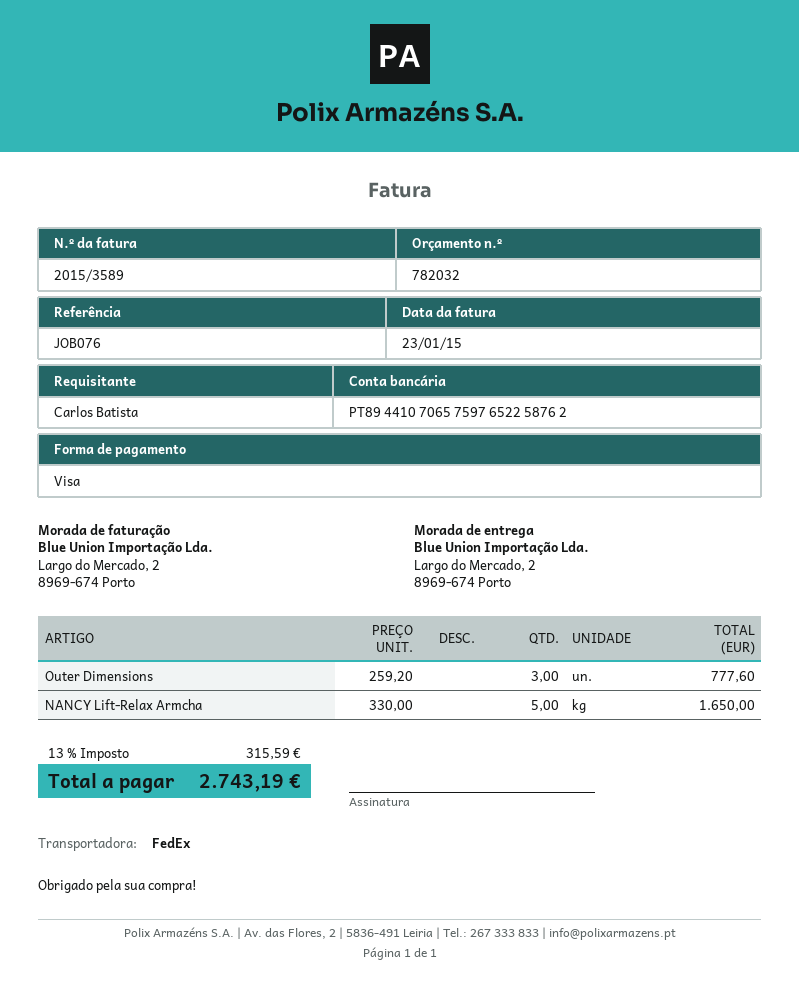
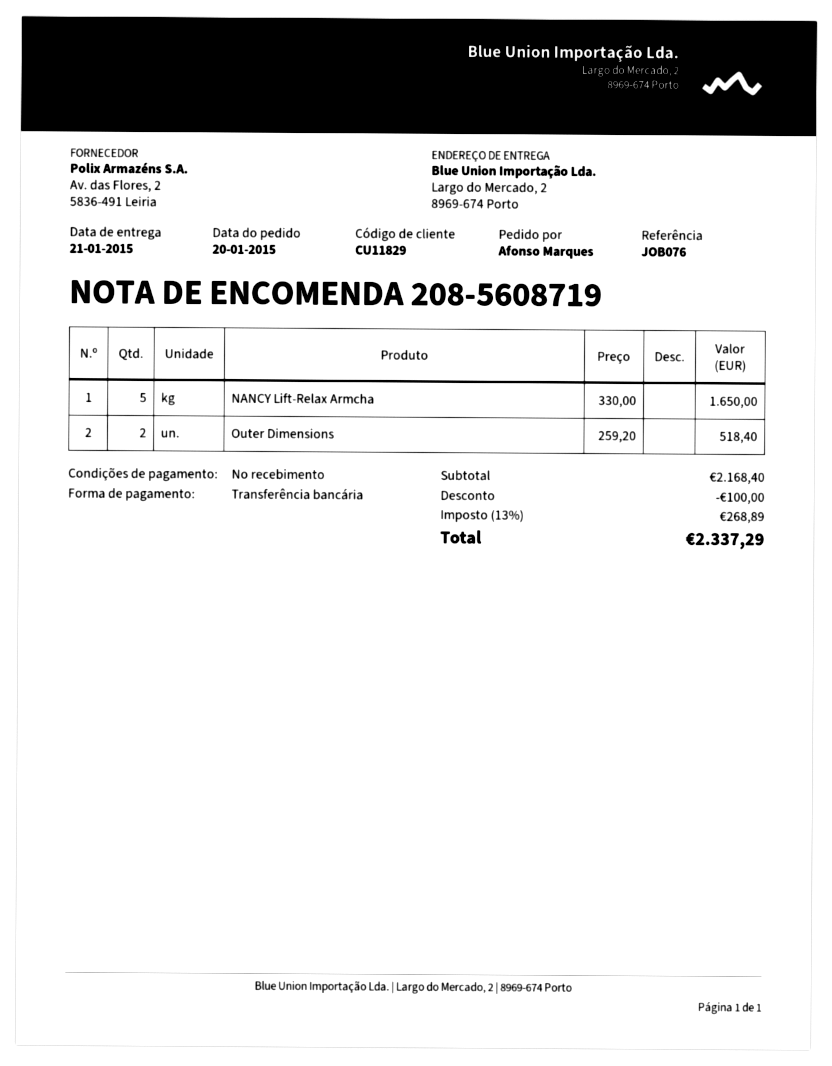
ordered by: Carlos Batista -> Afonso Marques
payment method: Visa -> bank transfer
Outer Dimensions: 3 x 259.20 = 777.60 -> 2 x 259.20 = 518.40
discount: none -> 100.00
tax: 13% = 315.59 -> 13% = 268.89
total: 2743.19 -> 2337.29

